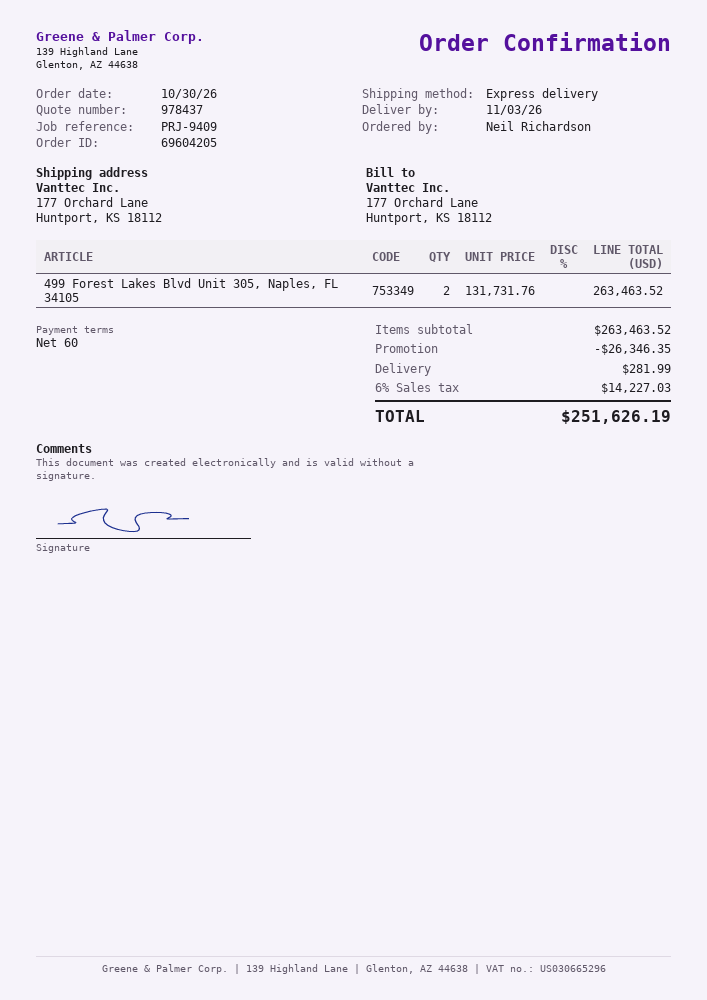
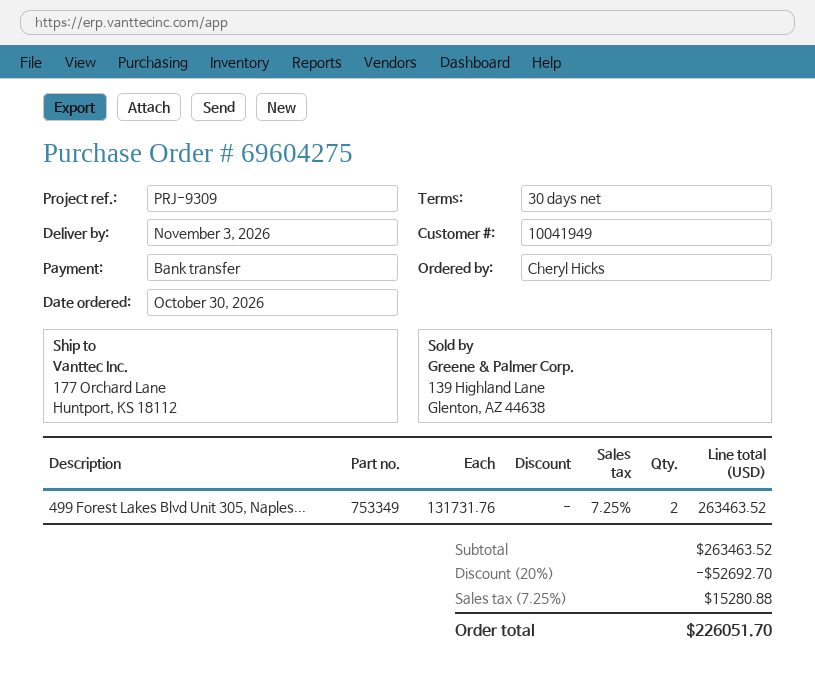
order number: 69604205 -> 69604275
payment terms: 60 days -> 30 days
reference: PRJ-9409 -> PRJ-9309
ordered by: Neil Richardson -> Cheryl Hicks
discount: 26346.35 -> 52692.70
shipping: 281.99 -> none
tax: 6% = 14227.03 -> 7.25% = 15280.88
total: 251626.19 -> 226051.70

